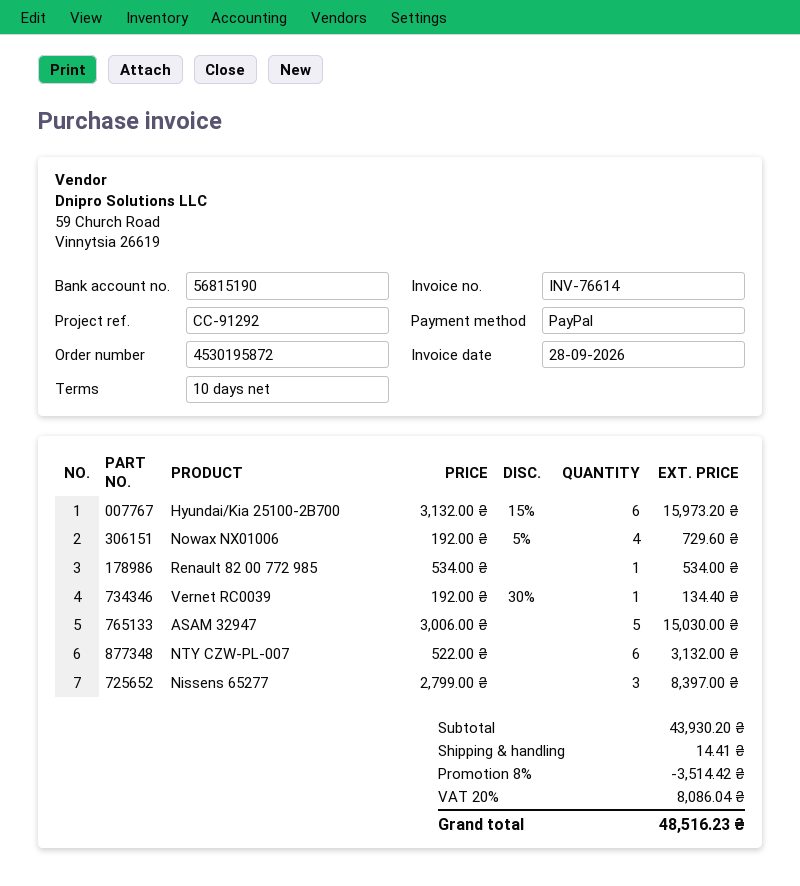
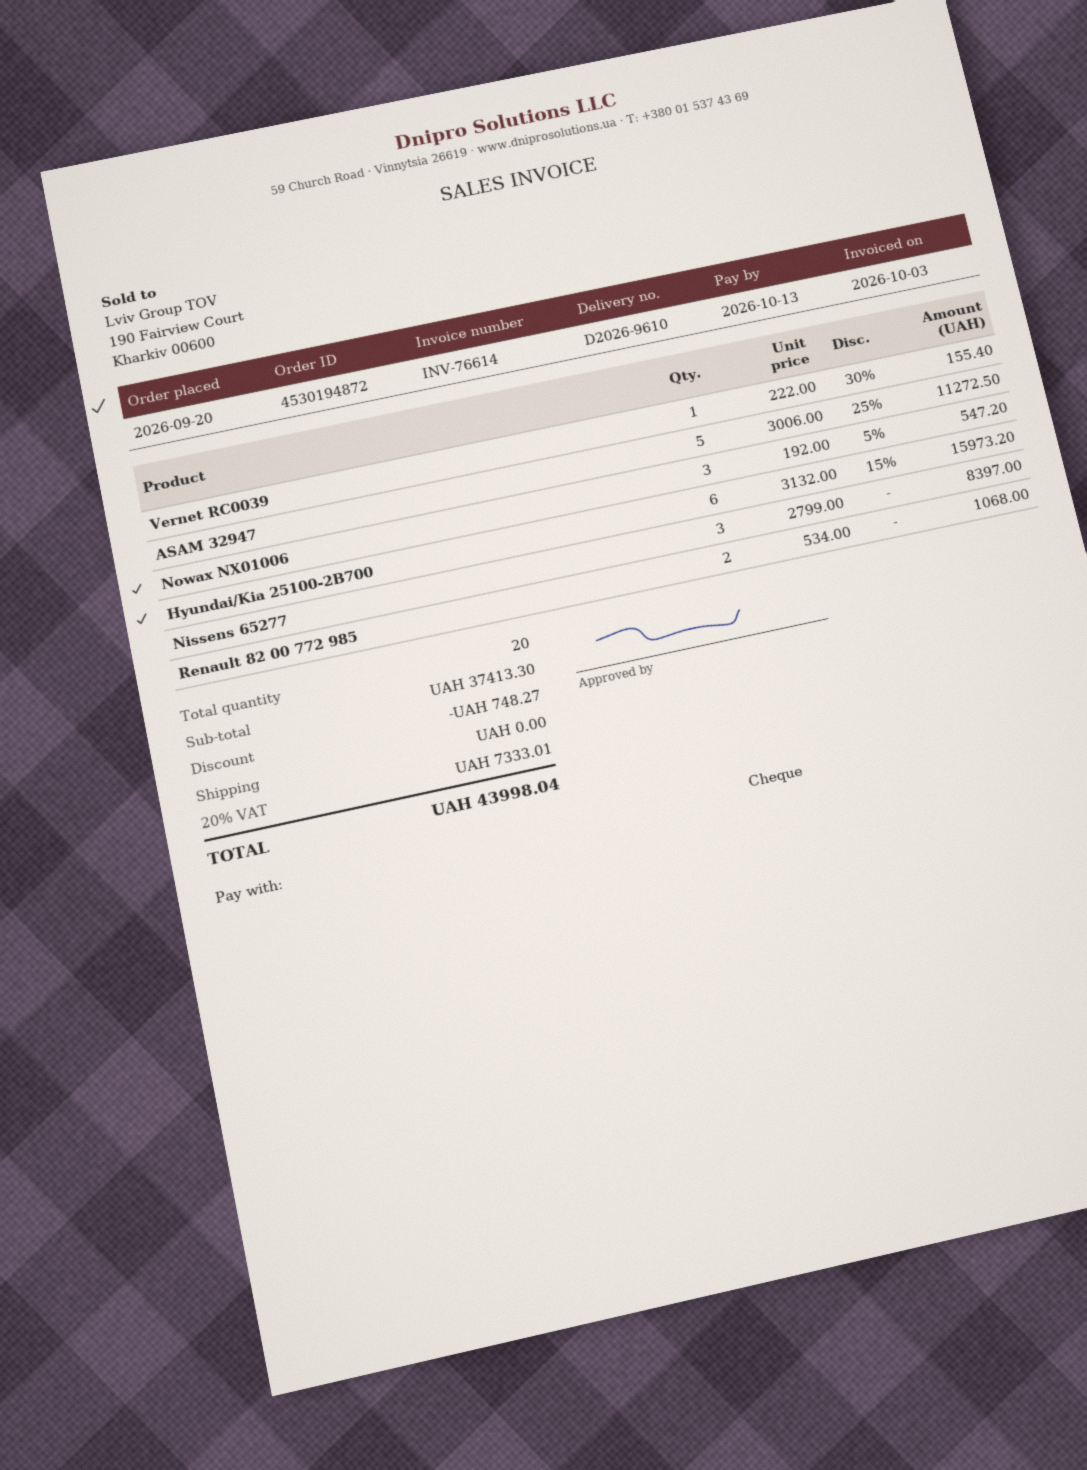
order number: 4530195872 -> 4530194872
invoice date: 2026-09-28 -> 2026-10-03
payment method: PayPal -> cheque
Nowax NX01006: 4 x 192.00 - 5% = 729.60 -> 3 x 192.00 - 5% = 547.20
Renault 82 00 772 985: 1 x 534.00 = 534.00 -> 2 x 534.00 = 1068.00
Vernet RC0039: 1 x 192.00 - 30% = 134.40 -> 1 x 222.00 - 30% = 155.40
ASAM 32947: 5 x 3006.00 = 15030.00 -> 5 x 3006.00 - 25% = 11272.50
NTY CZW-PL-007: 6 x 522.00 = 3132.00 -> none
subtotal: 43930.20 -> 37413.30
discount: 3514.42 -> 748.27
shipping: 14.41 -> 0.00
tax: 20% = 8086.04 -> 20% = 7333.01
total: 48516.23 -> 43998.04

